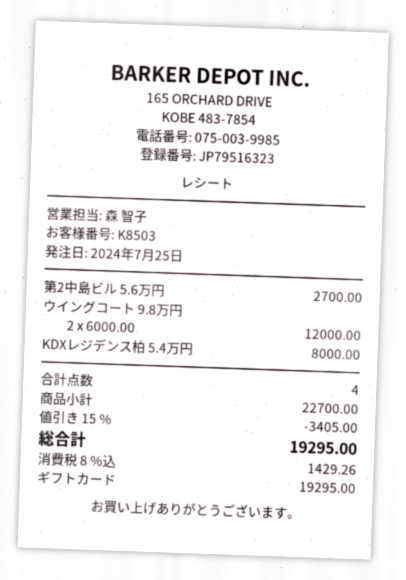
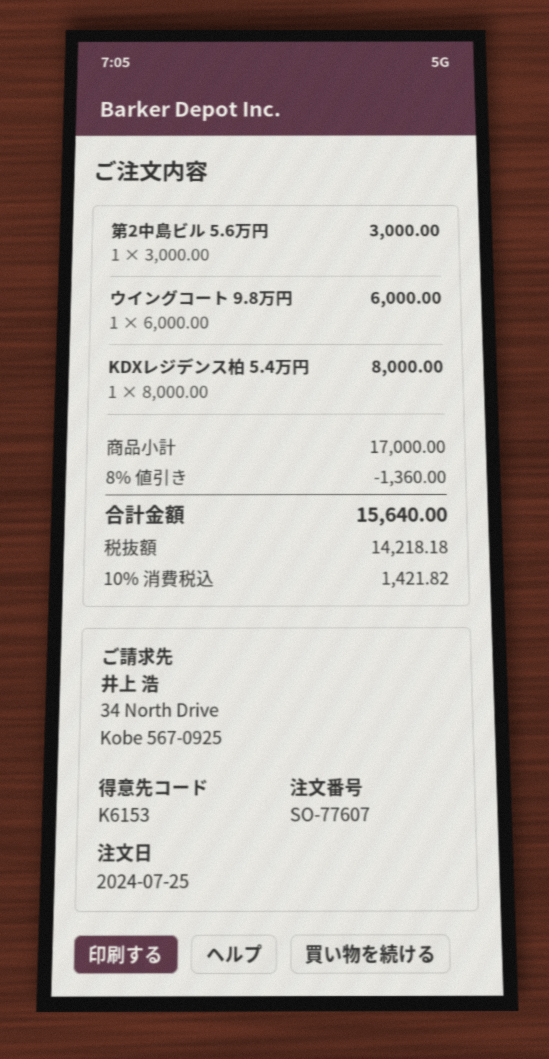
customer number: K8503 -> K6153
第2中島ビル 5.6万円: 1 x 2700.00 = 2700.00 -> 1 x 3000.00 = 3000.00
ウイングコート 9.8万円: 2 x 6000.00 = 12000.00 -> 1 x 6000.00 = 6000.00
subtotal: 22700.00 -> 17000.00
discount: 15% = 3405.00 -> 8% = 1360.00
tax: 8% = 1429.26 -> 10% = 1421.82
total: 19295.00 -> 15640.00

